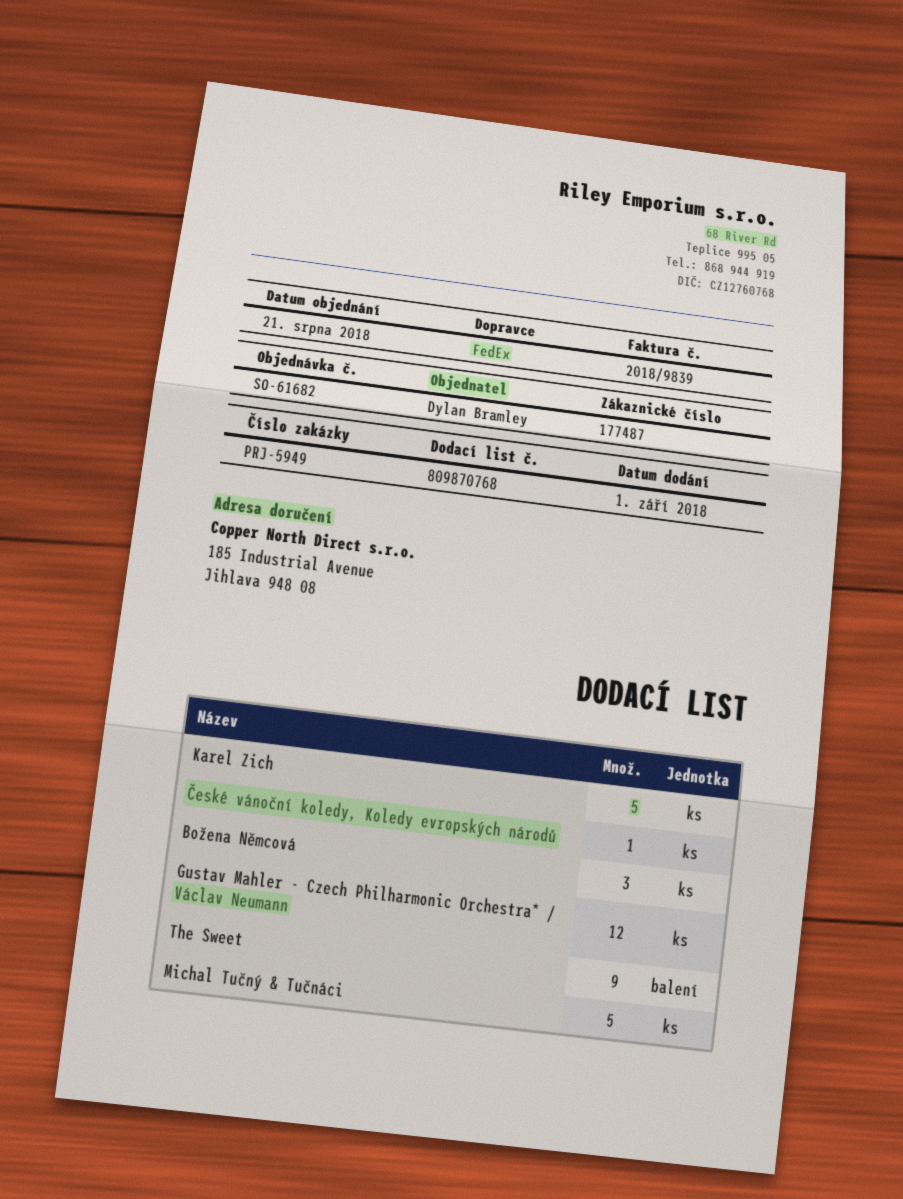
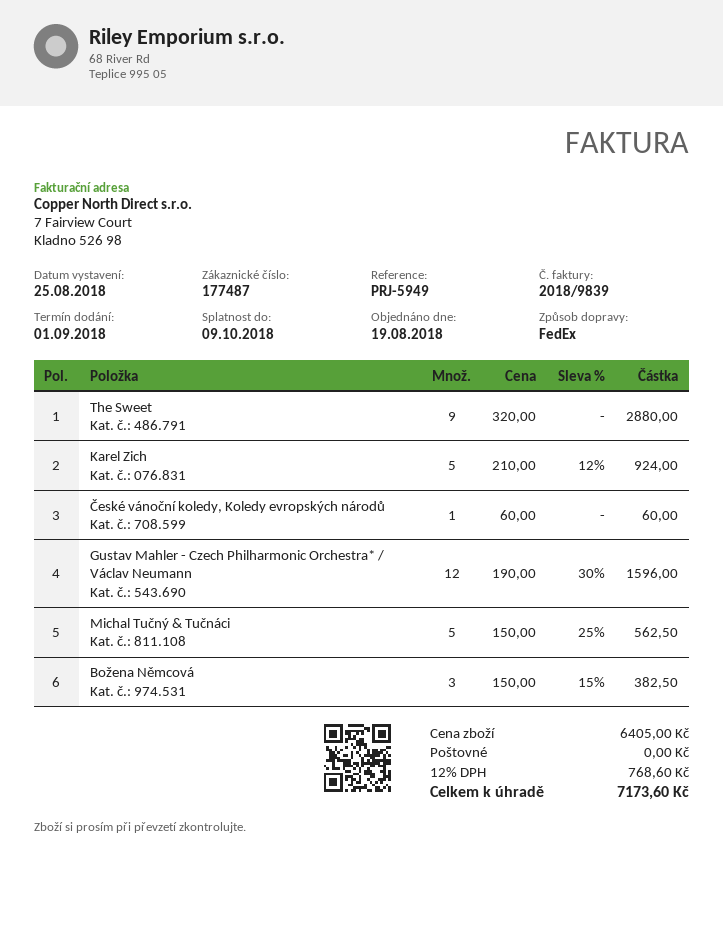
order date: 2018-08-21 -> 2018-08-19

